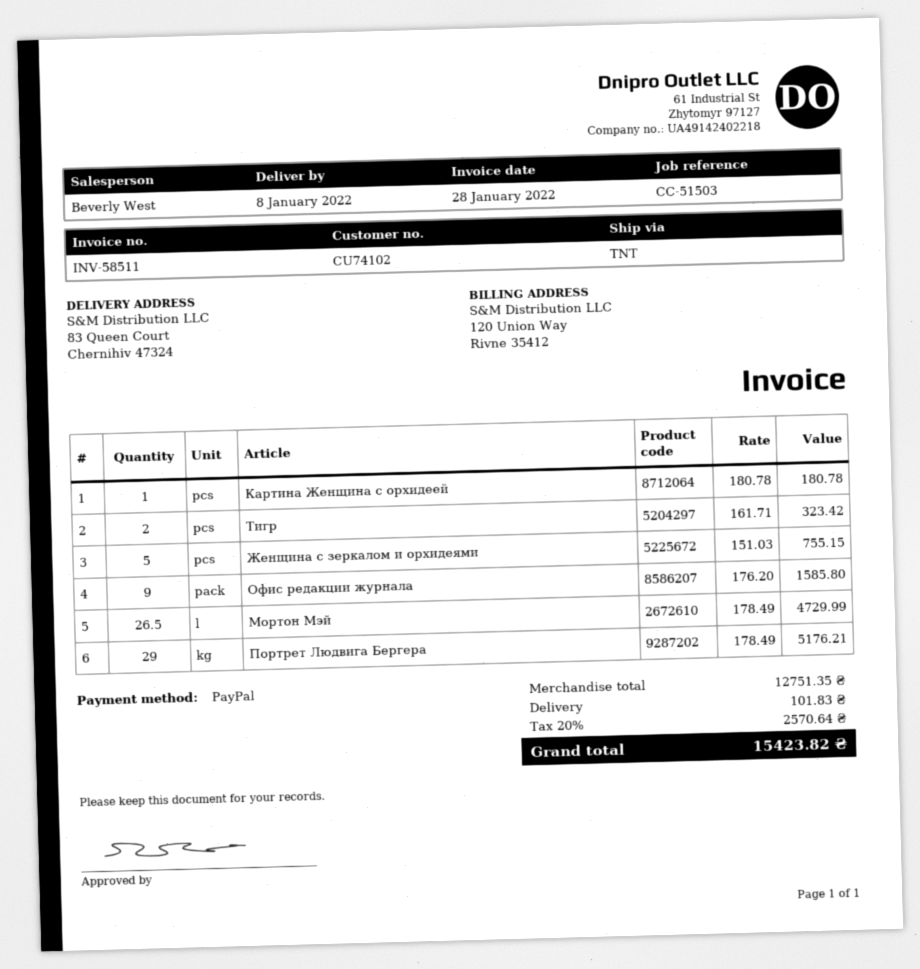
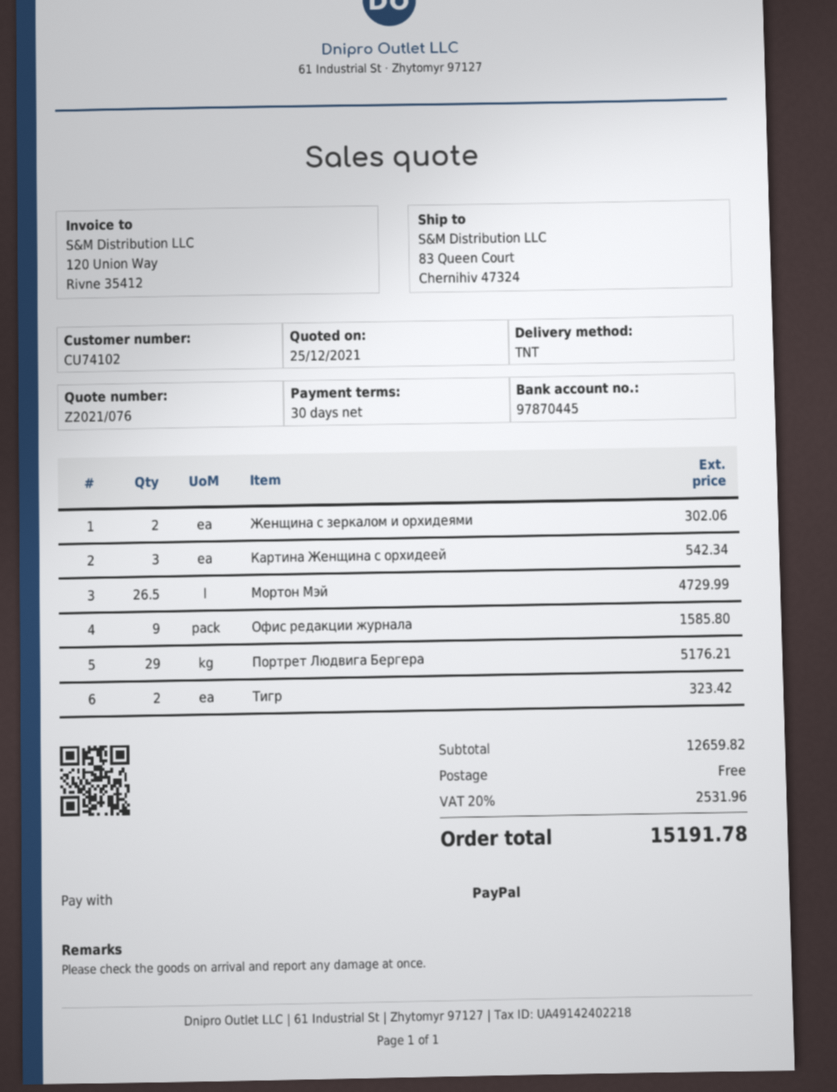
Картина Женщина с орхидеей: 1 for 180.78 -> 3 for 542.34
Женщина с зеркалом и орхидеями: 5 for 755.15 -> 2 for 302.06
subtotal: 12751.35 -> 12659.82
shipping: 101.83 -> 0.00
tax: 20% = 2570.64 -> 20% = 2531.96
total: 15423.82 -> 15191.78

